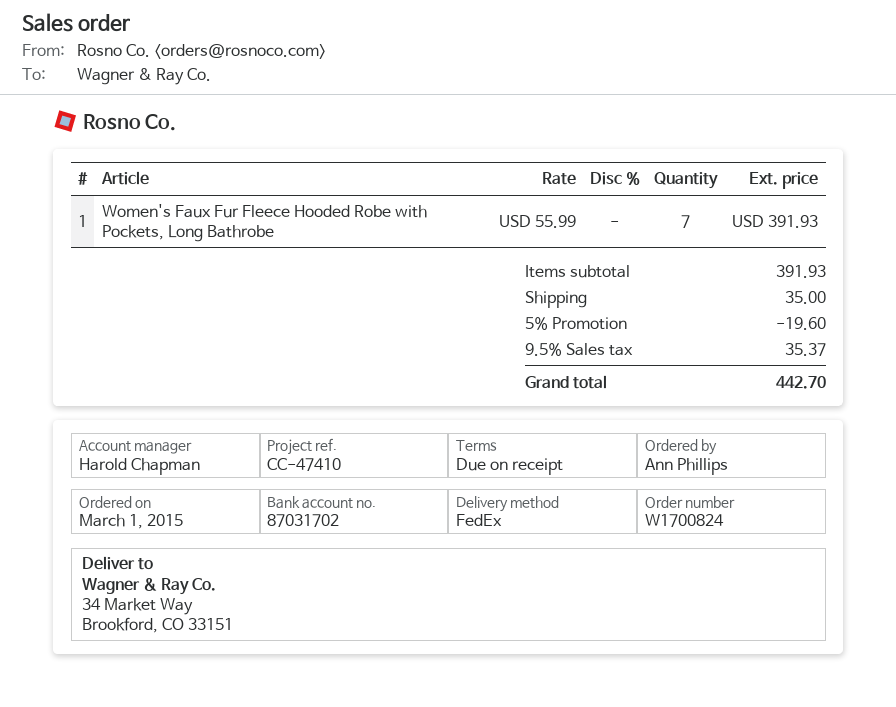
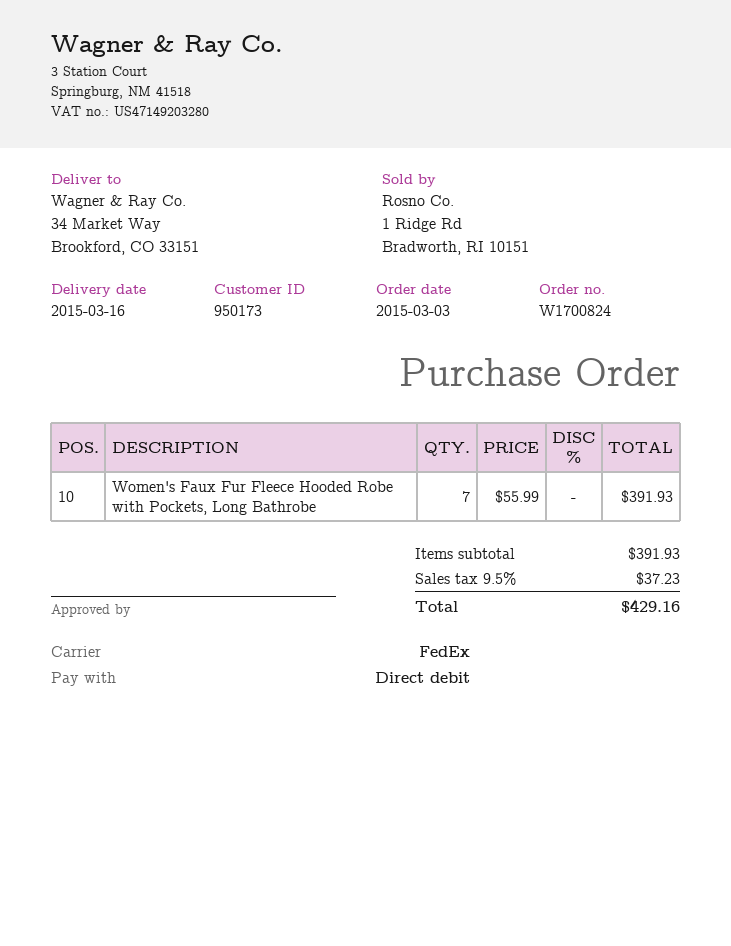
order date: 2015-03-01 -> 2015-03-03
discount: 5% = 19.60 -> none
shipping: 35.00 -> none
tax: 9.5% = 35.37 -> 9.5% = 37.23
total: 442.70 -> 429.16

